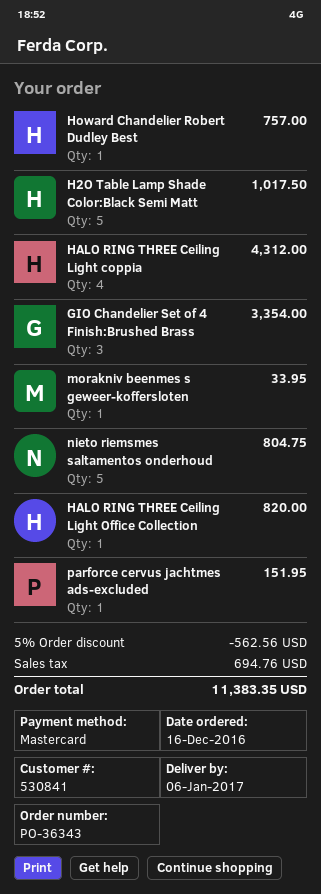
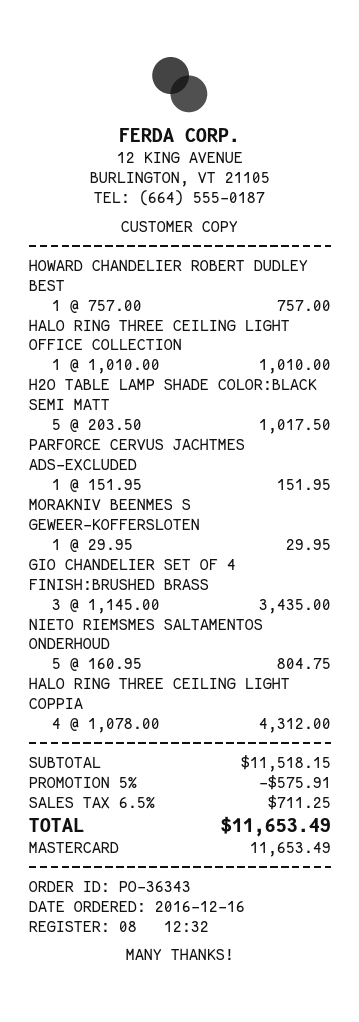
GIO Chandelier Set of 4 Finish:Brushed Brass: 3 for 3354.00 -> 3 for 3435.00
morakniv beenmes s geweer-koffersloten: 1 for 33.95 -> 1 for 29.95
HALO RING THREE Ceiling Light Office Collection: 1 for 820.00 -> 1 for 1010.00
discount: 5% = 562.56 -> 5% = 575.91
tax: 694.76 -> 711.25
total: 11383.35 -> 11653.49

